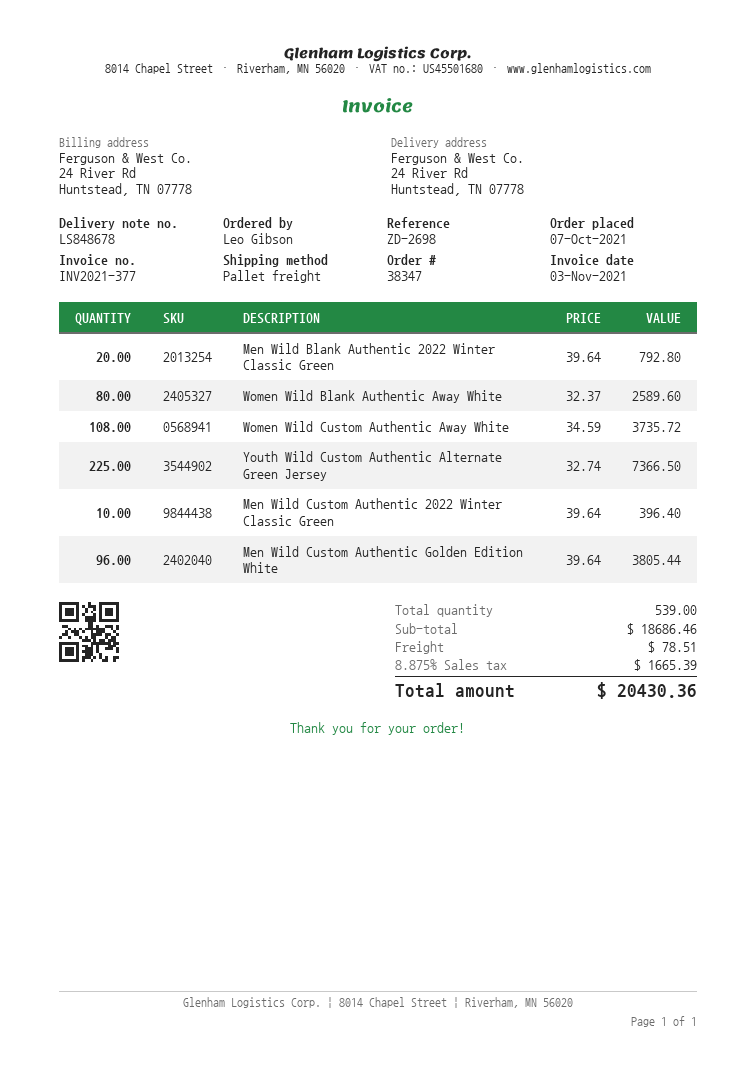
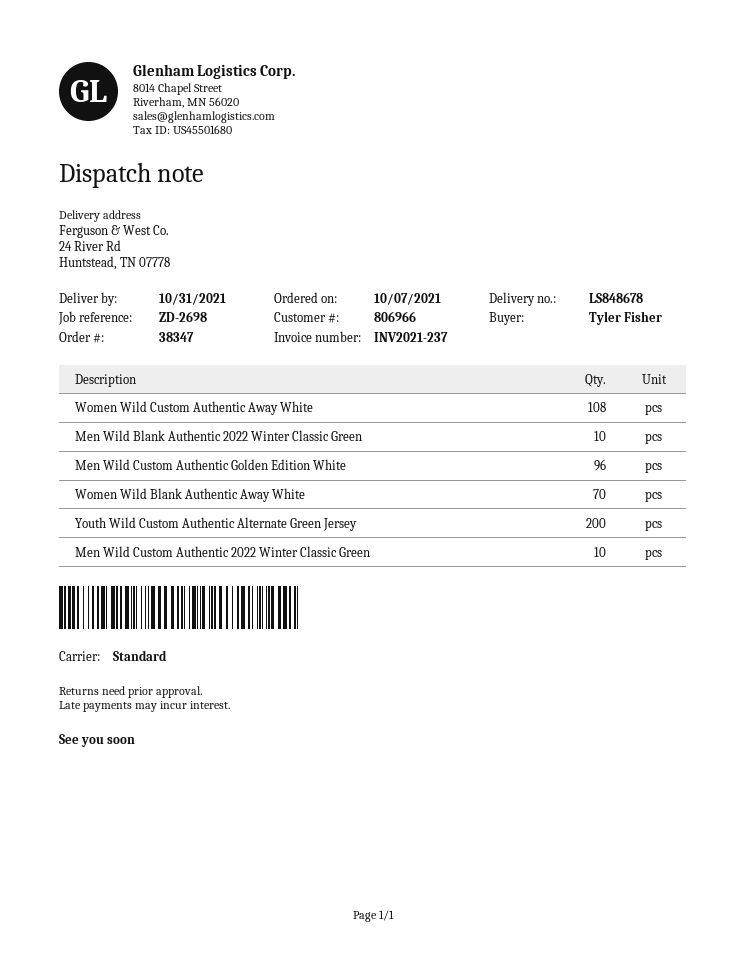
invoice number: INV2021-377 -> INV2021-237
ordered by: Leo Gibson -> Tyler Fisher
shipping method: pallet freight -> standard
Men Wild Blank Authentic 2022 Winter Classic Green: 20 -> 10
Women Wild Blank Authentic Away White: 80 -> 70
Youth Wild Custom Authentic Alternate Green Jersey: 225 -> 200

